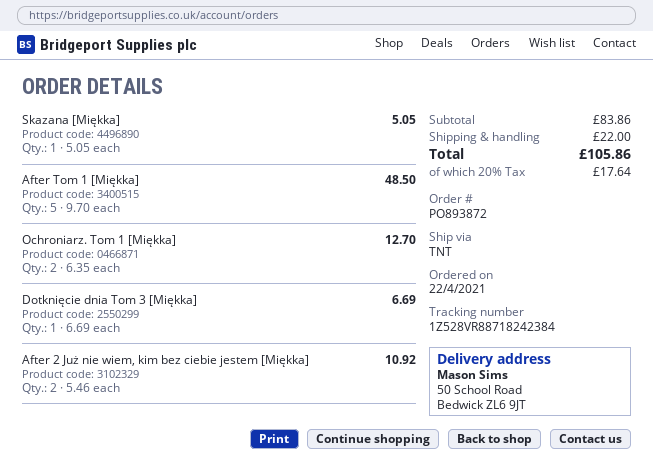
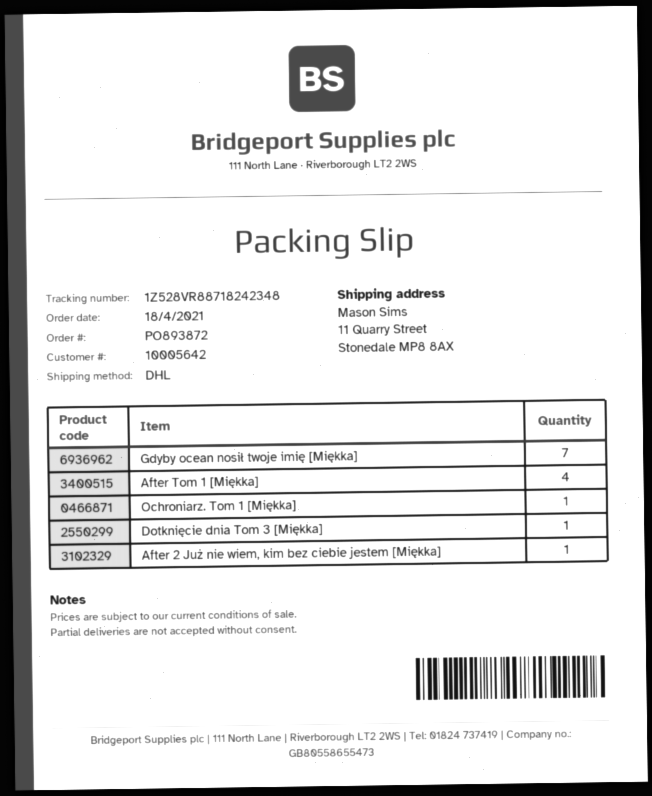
order date: 2021-04-22 -> 2021-04-18
shipping method: TNT -> DHL
tracking number: 1Z528VR88718242384 -> 1Z528VR88718242348
ship to: 50 School Road, Bedwick ZL6 9JT -> 11 Quarry Street, Stonedale MP8 8AX
Skazana [Miękka]: 1 -> none
After Tom 1 [Miękka]: 5 -> 4
Ochroniarz. Tom 1 [Miękka]: 2 -> 1
After 2 Już nie wiem, kim bez ciebie jestem [Miękka]: 2 -> 1
Gdyby ocean nosił twoje imię [Miękka]: none -> 7

